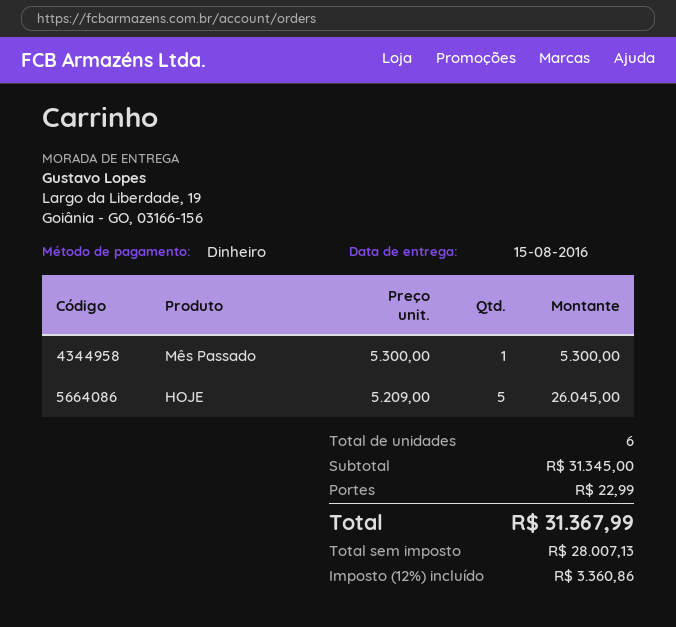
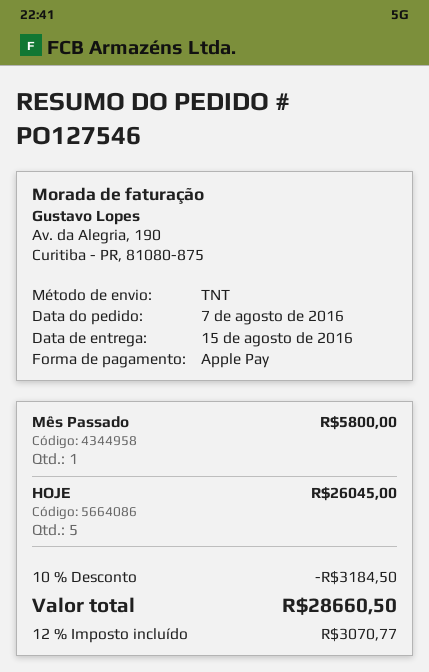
payment method: cash -> Apple Pay
Mês Passado: 1 for 5300.00 -> 1 for 5800.00
discount: none -> 10% = 3184.50
shipping: 22.99 -> none
tax: 12% = 3360.86 -> 12% = 3070.77
total: 31367.99 -> 28660.50

